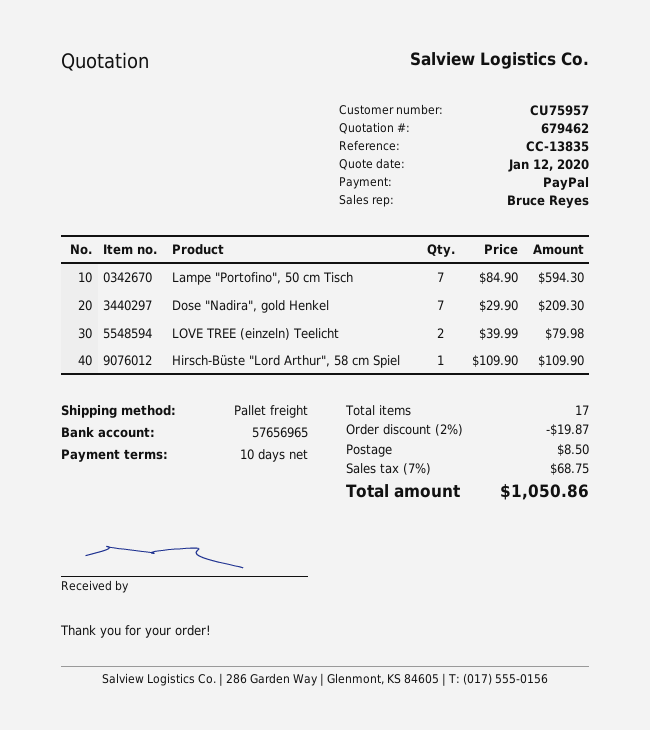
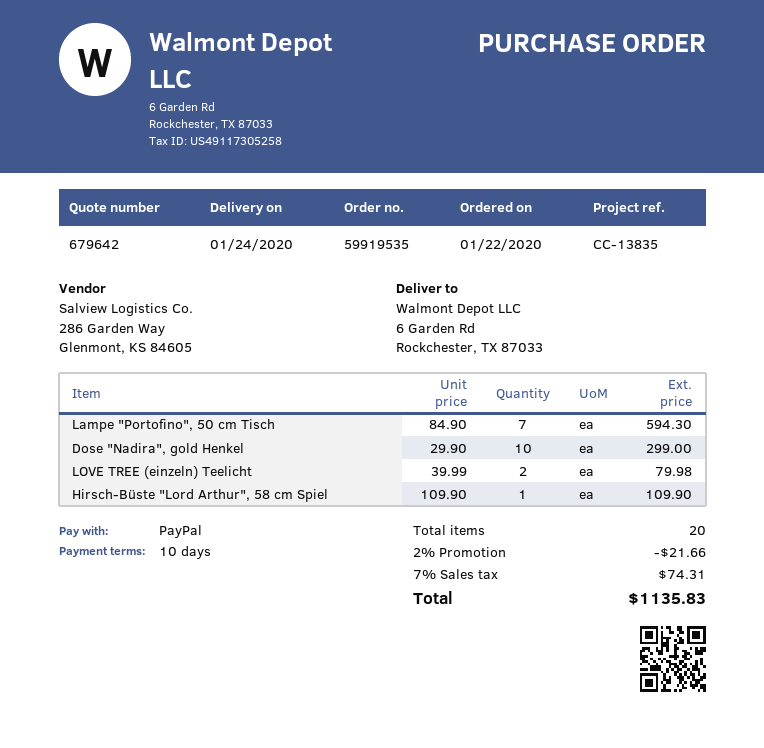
quote number: 679462 -> 679642
Dose "Nadira", gold Henkel: 7 x 29.90 = 209.30 -> 10 x 29.90 = 299.00
total quantity: 17 -> 20
discount: 2% = 19.87 -> 2% = 21.66
shipping: 8.50 -> none
tax: 7% = 68.75 -> 7% = 74.31
total: 1050.86 -> 1135.83

